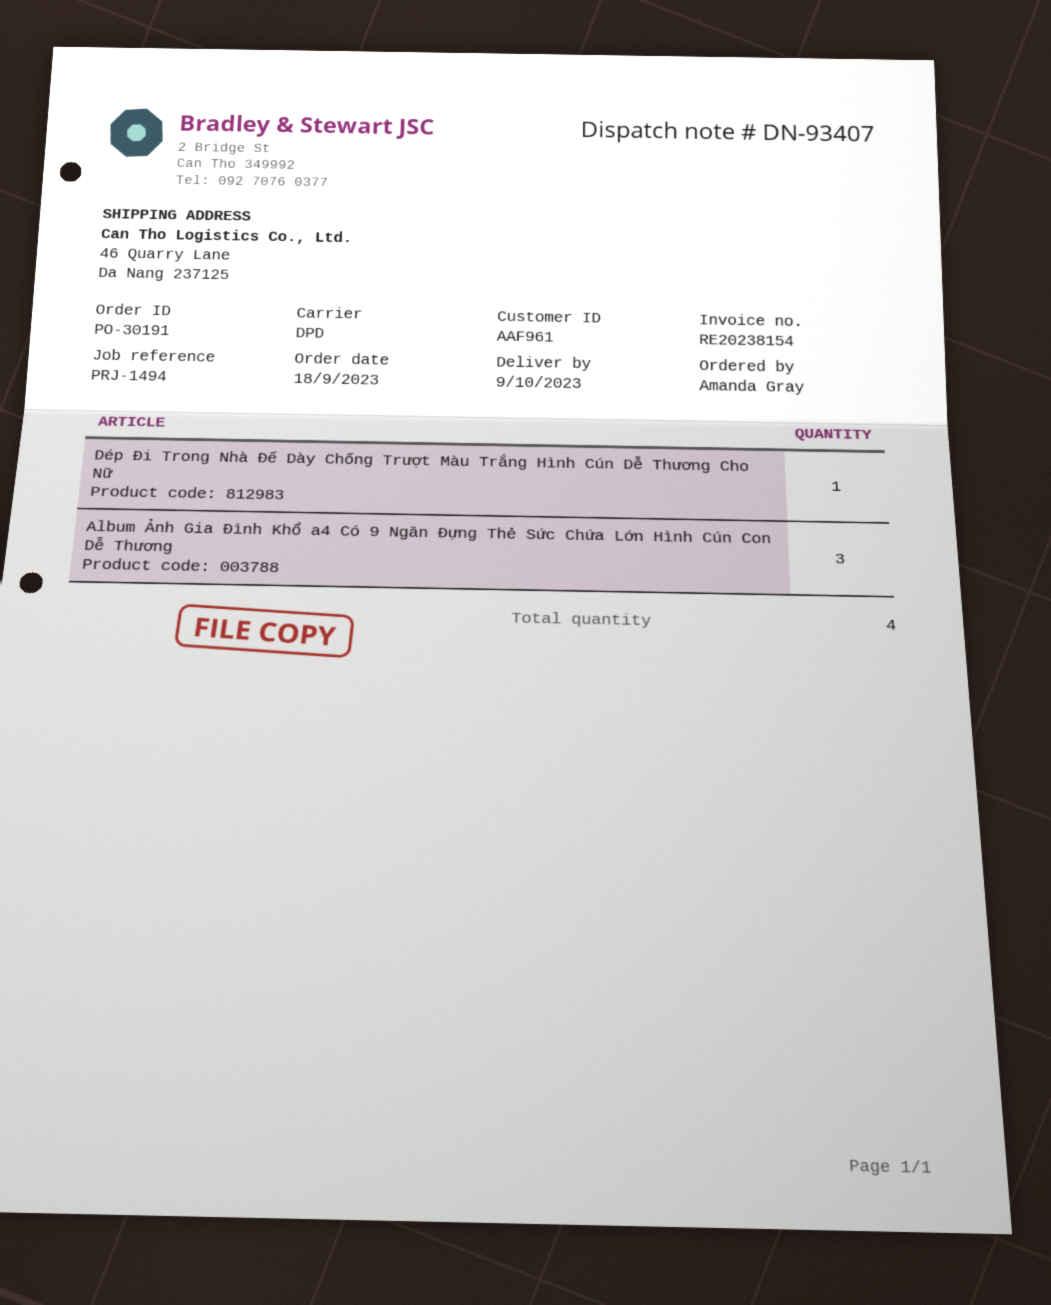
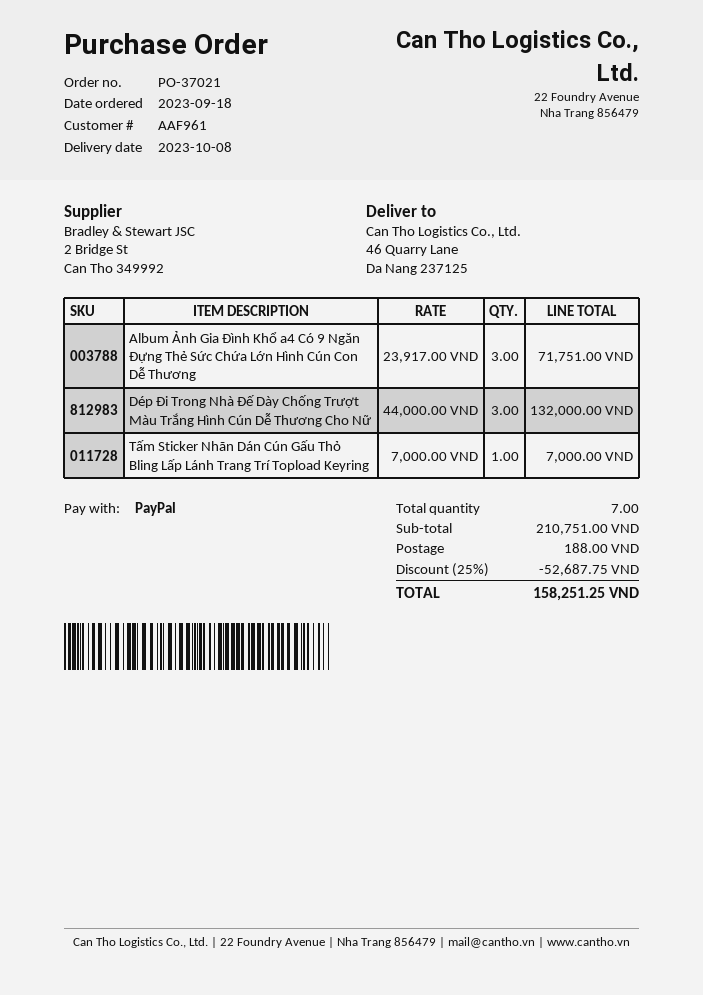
order number: PO-30191 -> PO-37021
delivery date: 2023-10-09 -> 2023-10-08
Dép Đi Trong Nhà Đế Dày Chống Trượt Màu Trắng Hình Cún Dễ Thương Cho Nữ: 1 -> 3
Tấm Sticker Nhãn Dán Cún Gấu Thỏ Bling Lấp Lánh Trang Trí Topload Keyring: none -> 1
total quantity: 4 -> 7

